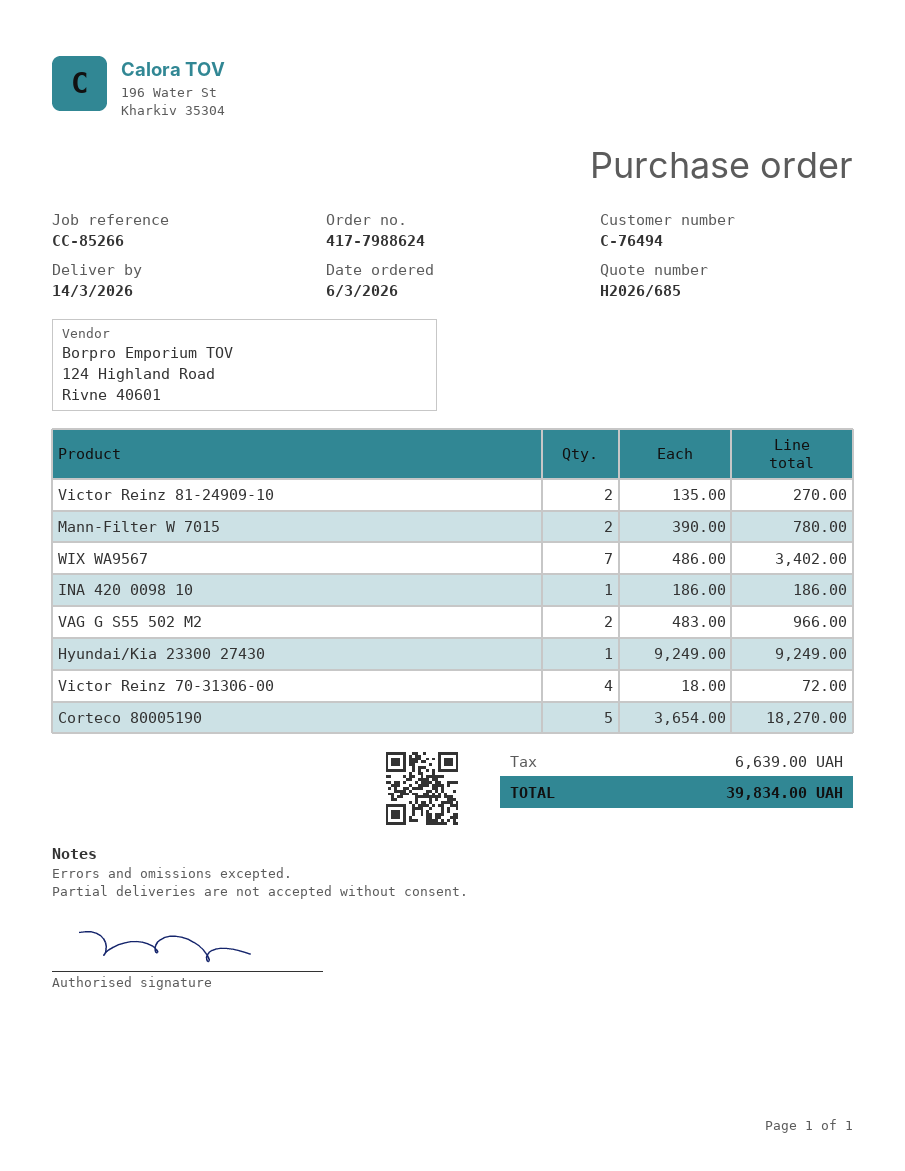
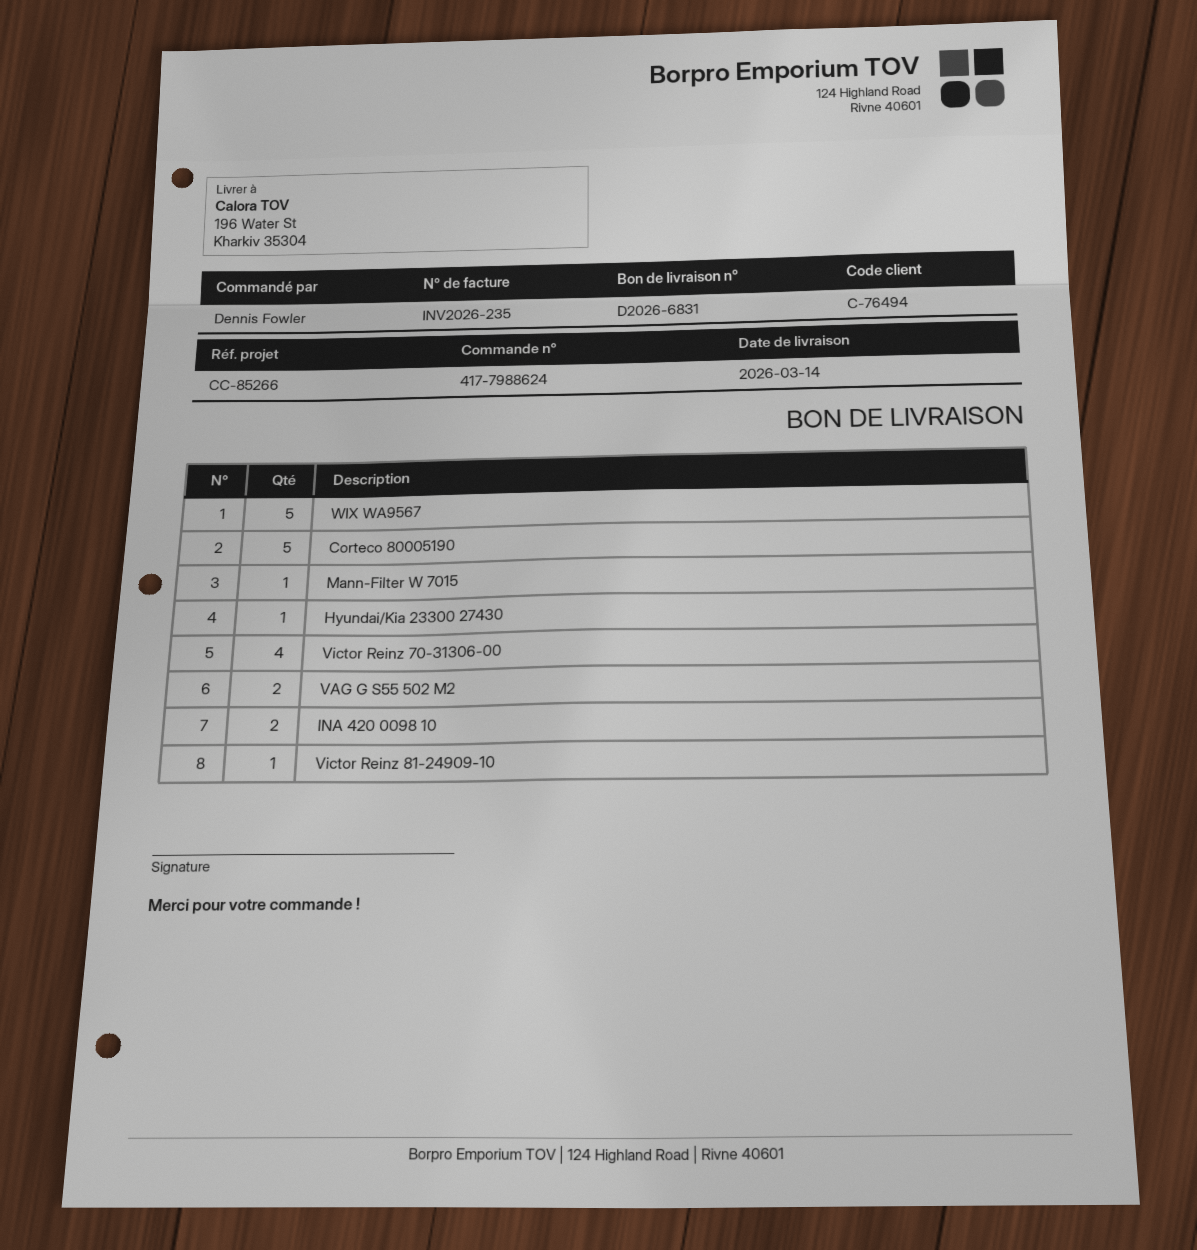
Victor Reinz 81-24909-10: 2 -> 1
Mann-Filter W 7015: 2 -> 1
WIX WA9567: 7 -> 5
INA 420 0098 10: 1 -> 2

